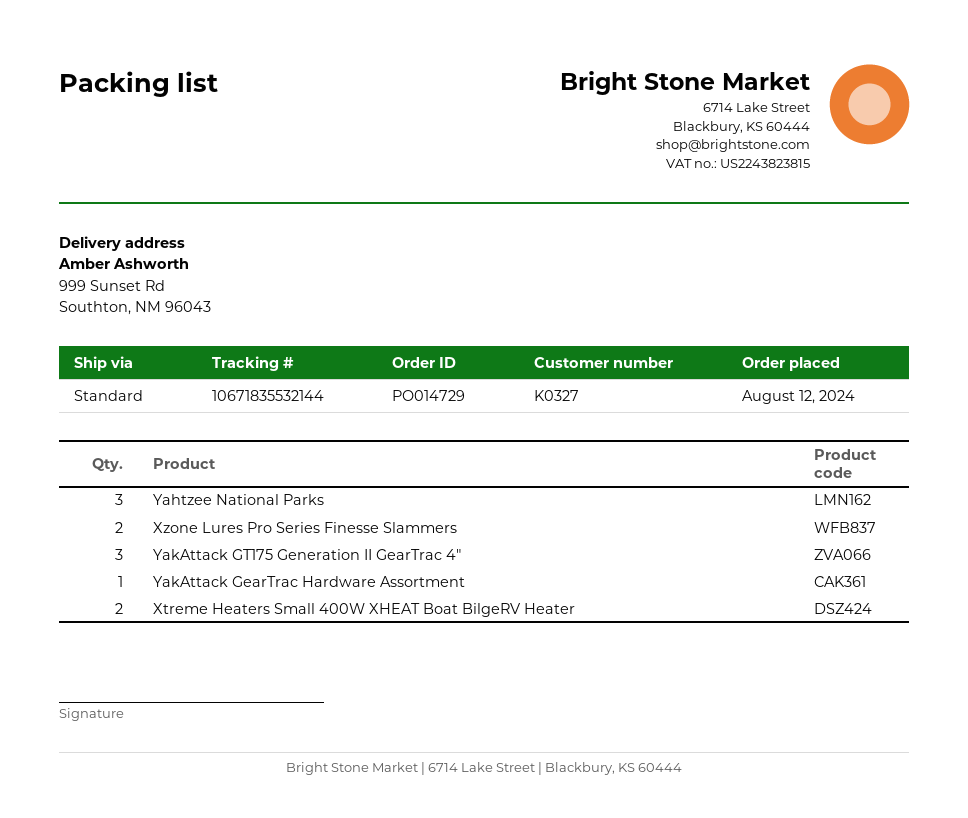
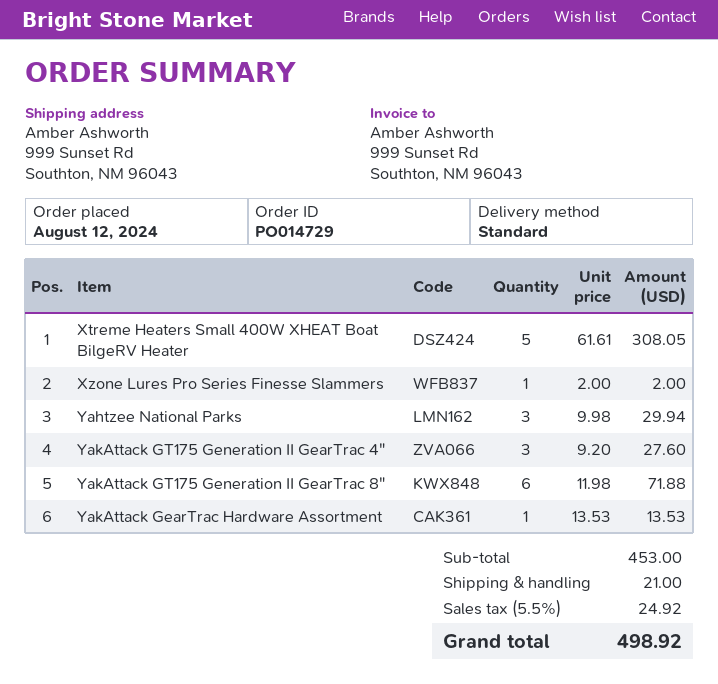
Xzone Lures Pro Series Finesse Slammers: 2 -> 1
Xtreme Heaters Small 400W XHEAT Boat BilgeRV Heater: 2 -> 5
YakAttack GT175 Generation II GearTrac 8″: none -> 6

